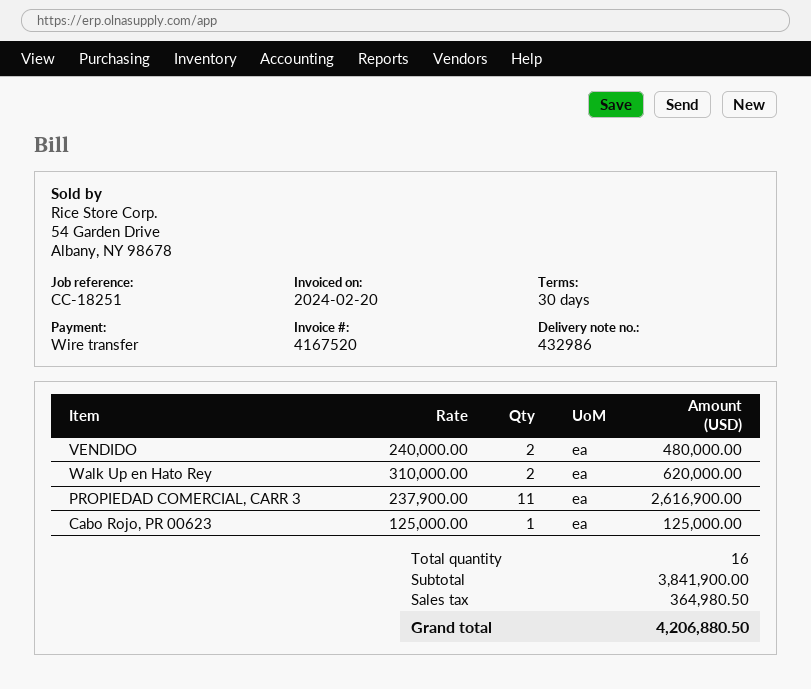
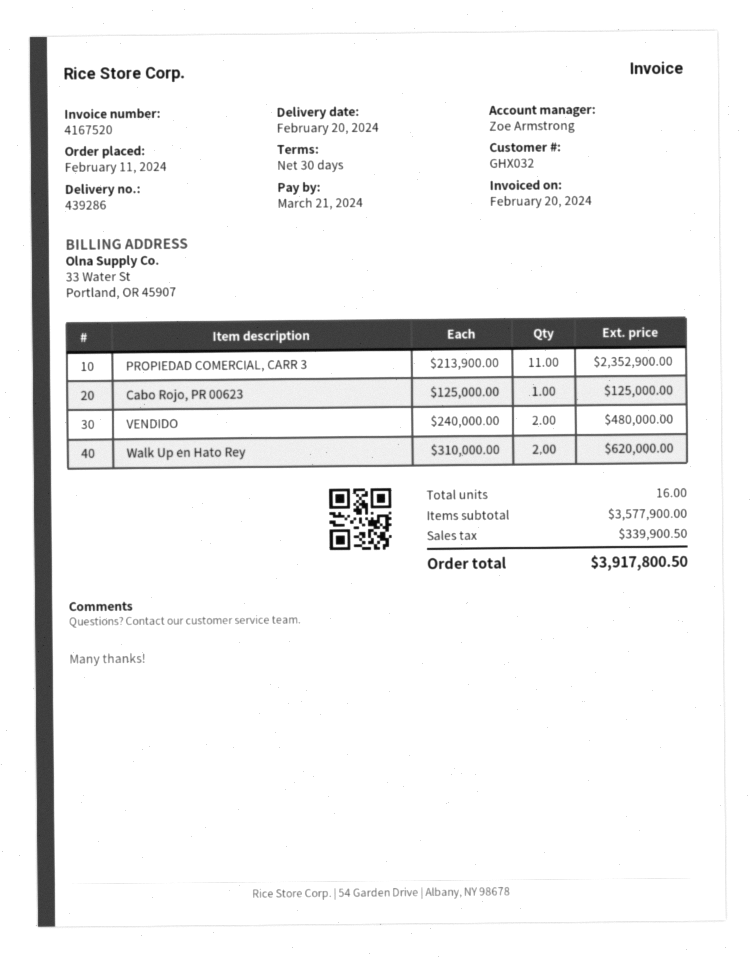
delivery note number: 432986 -> 439286
PROPIEDAD COMERCIAL, CARR 3: 11 x 237900.00 = 2616900.00 -> 11 x 213900.00 = 2352900.00
subtotal: 3841900.00 -> 3577900.00
tax: 364980.50 -> 339900.50
total: 4206880.50 -> 3917800.50

